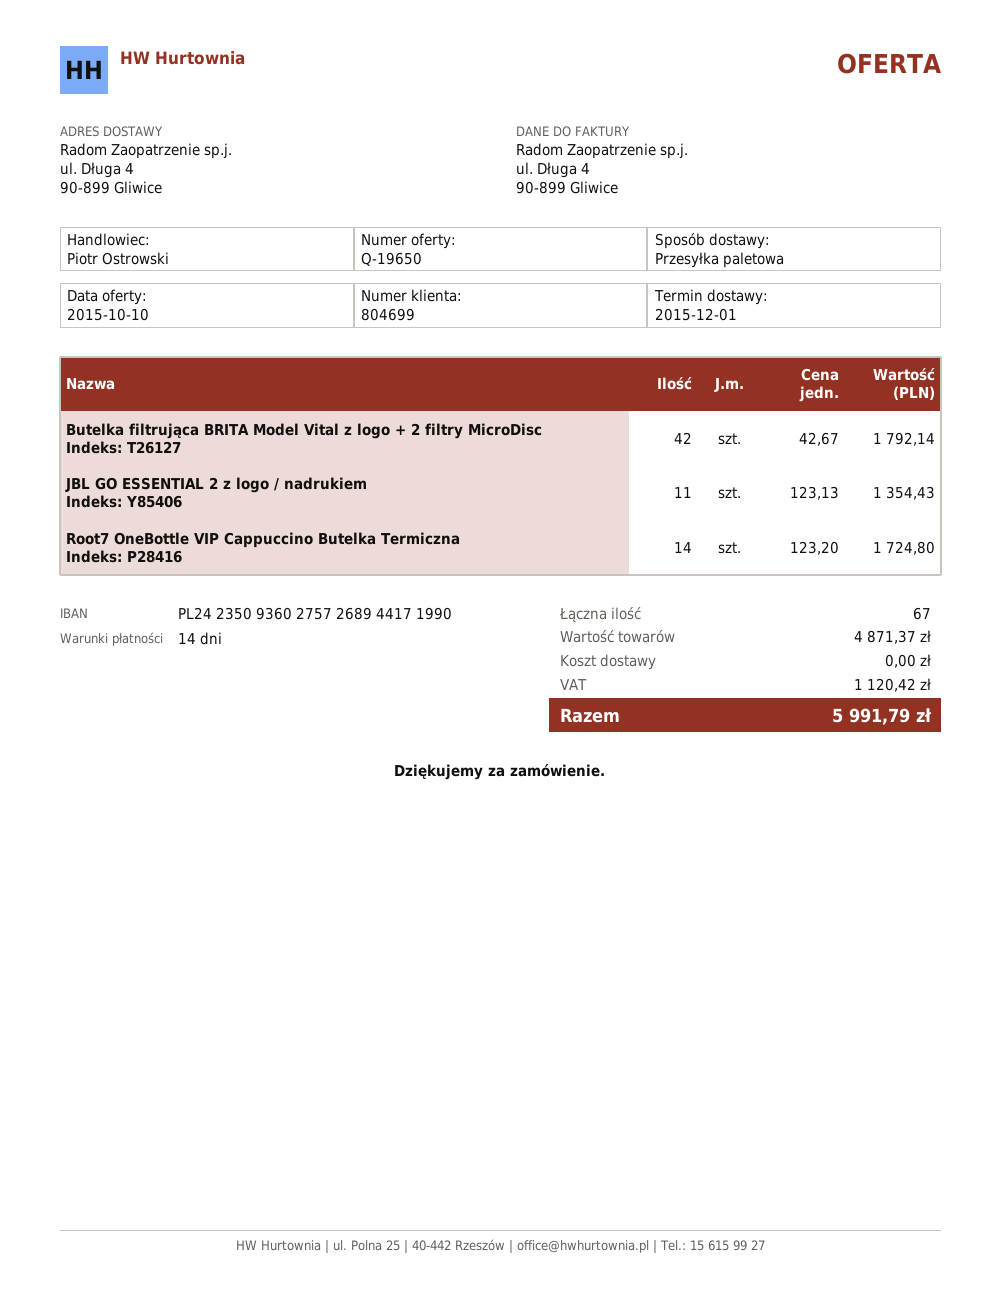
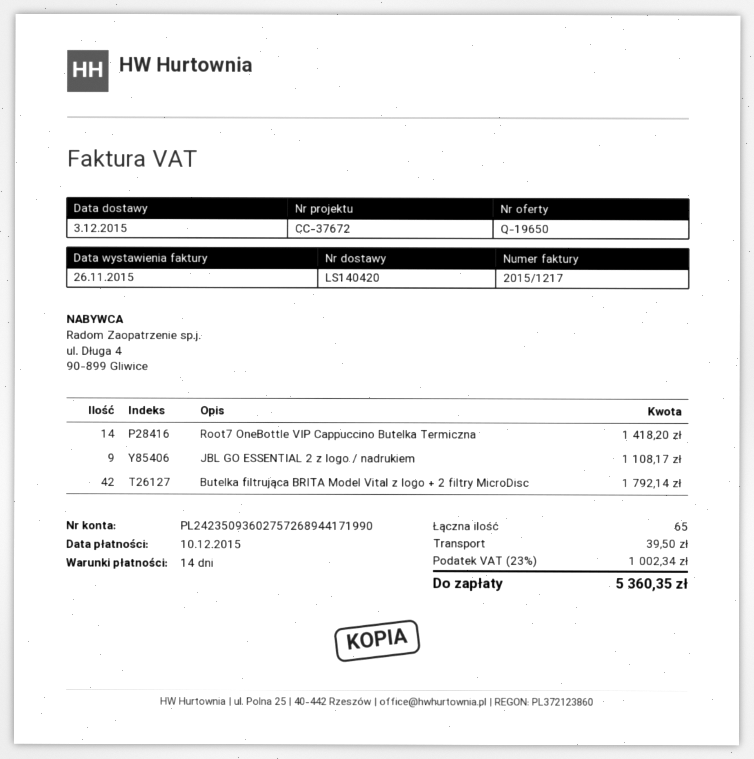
delivery date: 2015-12-01 -> 2015-12-03
JBL GO ESSENTIAL 2 z logo / nadrukiem: 11 for 1354.43 -> 9 for 1108.17
Root7 OneBottle VIP Cappuccino Butelka Termiczna: 14 for 1724.80 -> 14 for 1418.20
total quantity: 67 -> 65
shipping: 0.00 -> 39.50
tax: 1120.42 -> 1002.34
total: 5991.79 -> 5360.35

